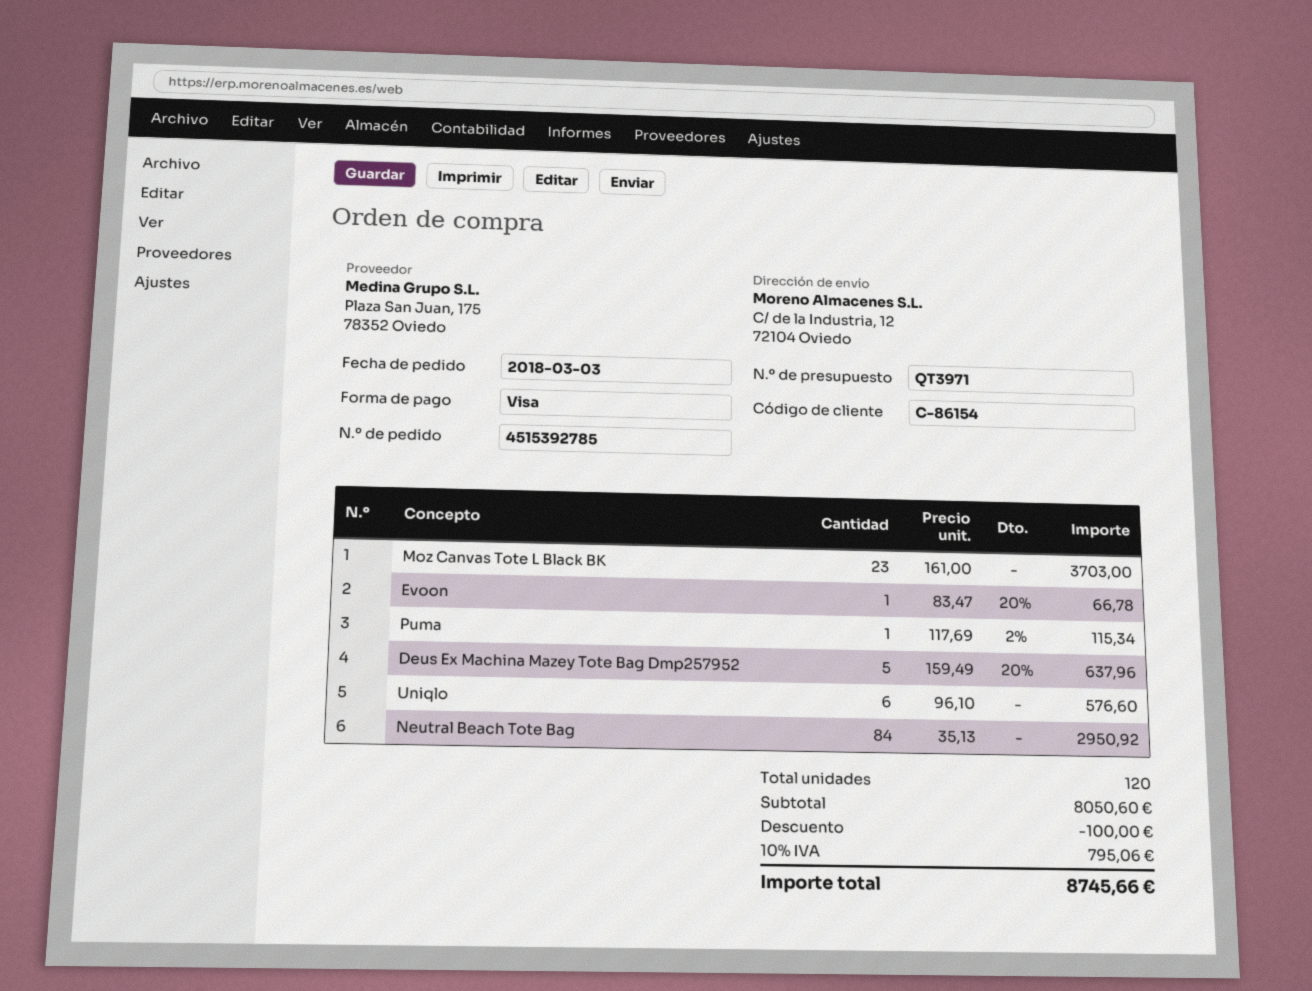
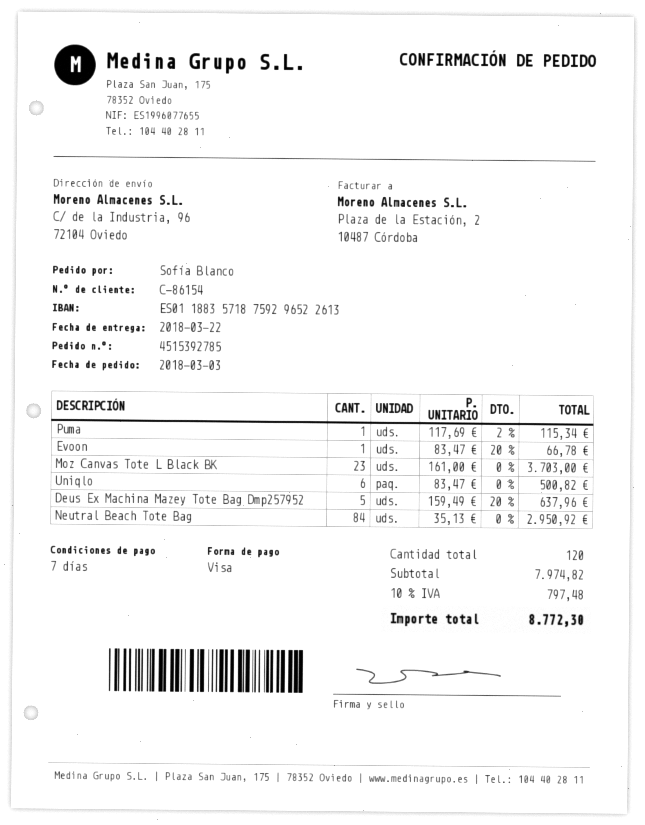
ship to: C/ de la Industria, 12, 72104 Oviedo -> C/ de la Industria, 96, 72104 Oviedo
Uniqlo: 6 x 96.10 = 576.60 -> 6 x 83.47 = 500.82
subtotal: 8050.60 -> 7974.82
discount: 100.00 -> none
tax: 10% = 795.06 -> 10% = 797.48
total: 8745.66 -> 8772.30

